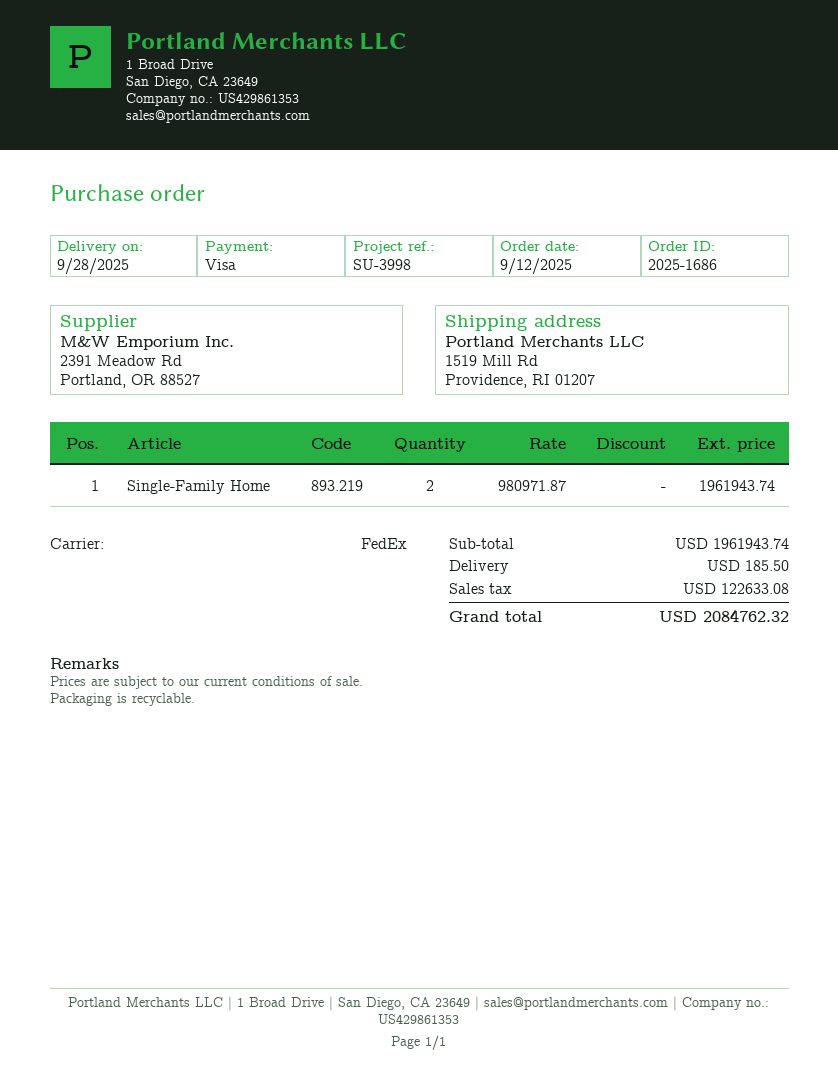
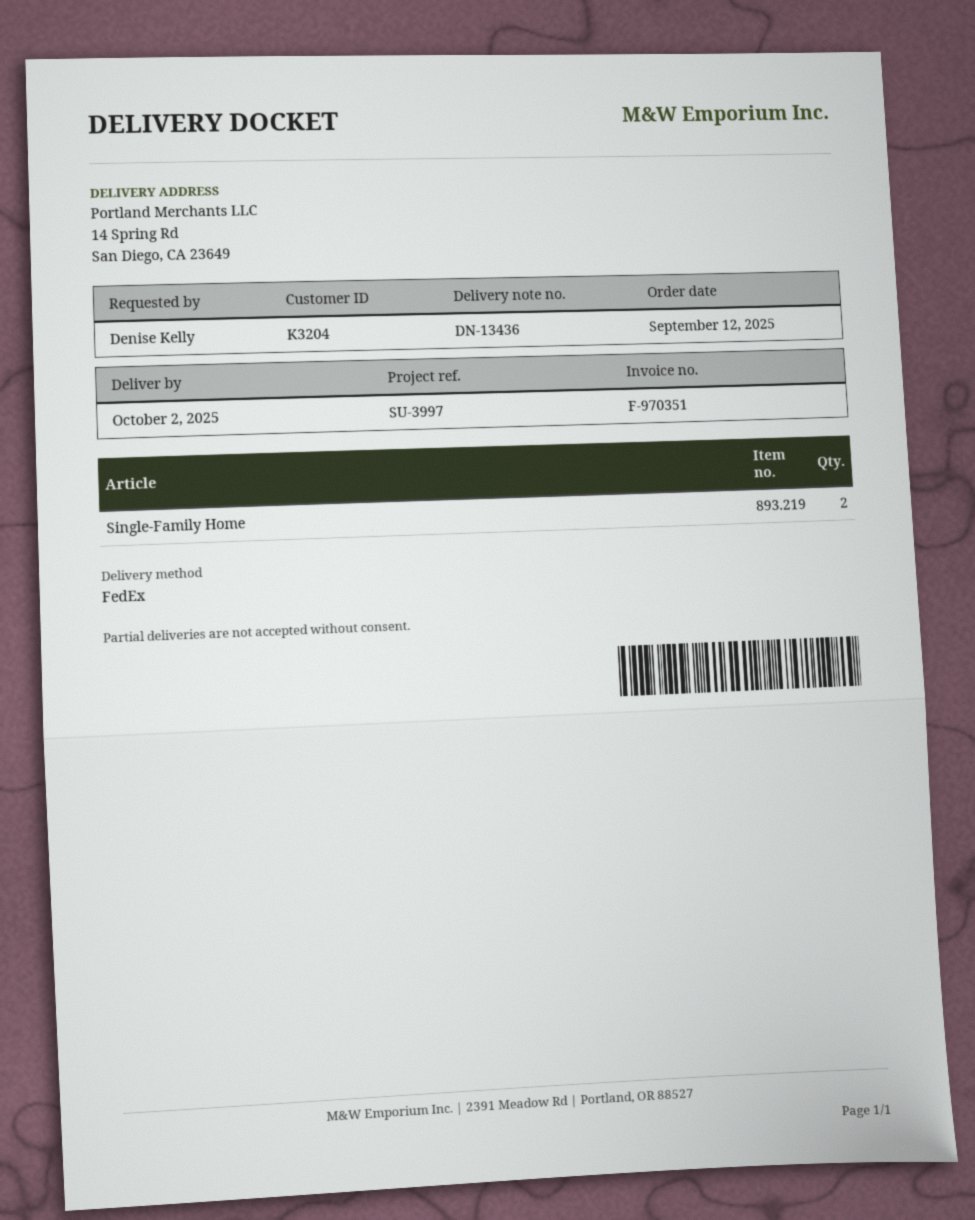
delivery date: 2025-09-28 -> 2025-10-02
reference: SU-3998 -> SU-3997
ship to: 1519 Mill Rd, Providence, RI 01207 -> 14 Spring Rd, San Diego, CA 23649

